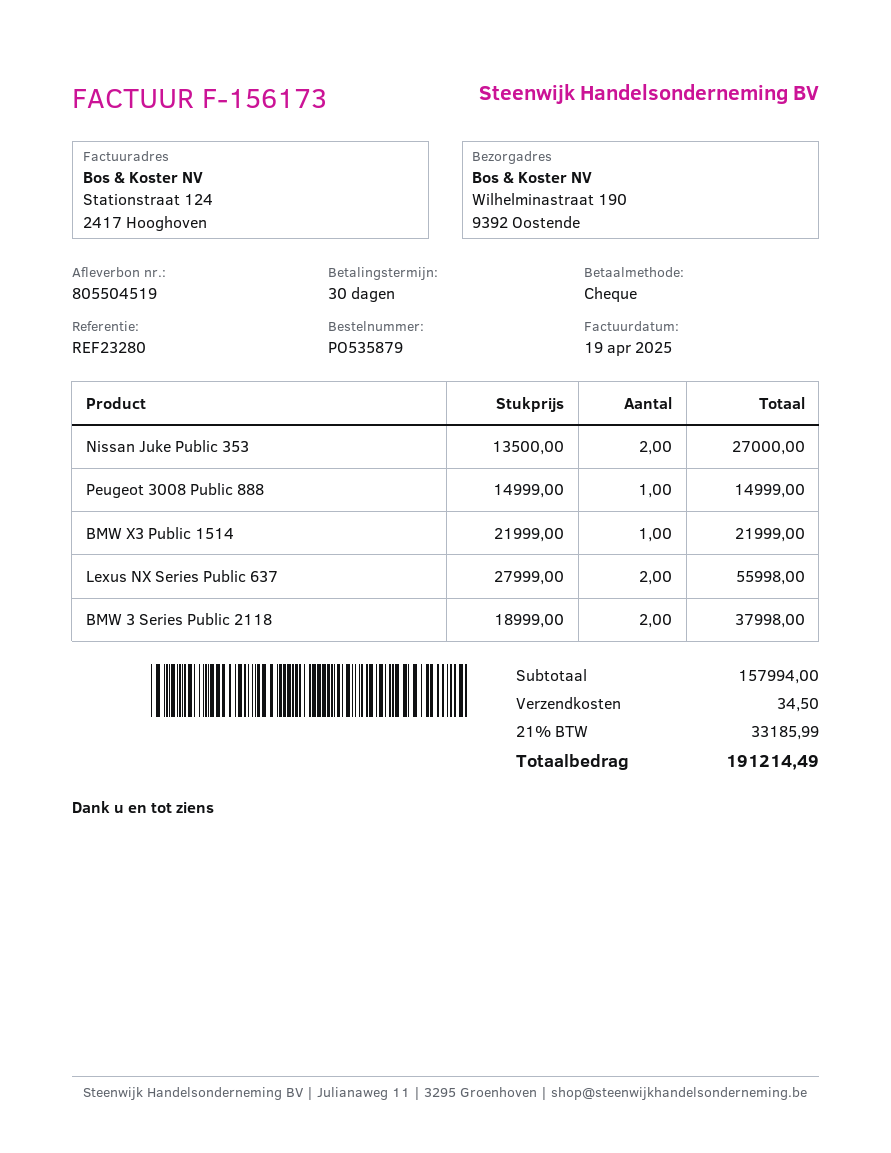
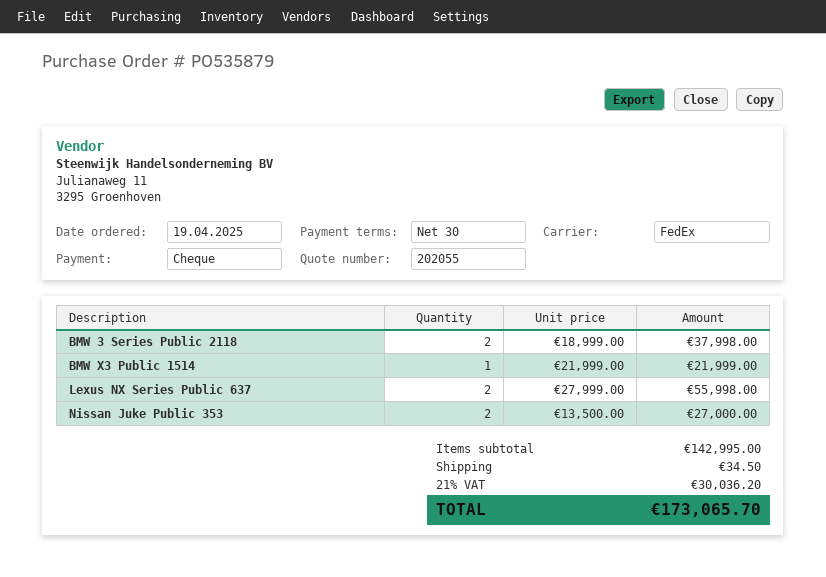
Peugeot 3008 Public 888: 1 x 14999.00 = 14999.00 -> none
subtotal: 157994.00 -> 142995.00
tax: 21% = 33185.99 -> 21% = 30036.20
total: 191214.49 -> 173065.70

